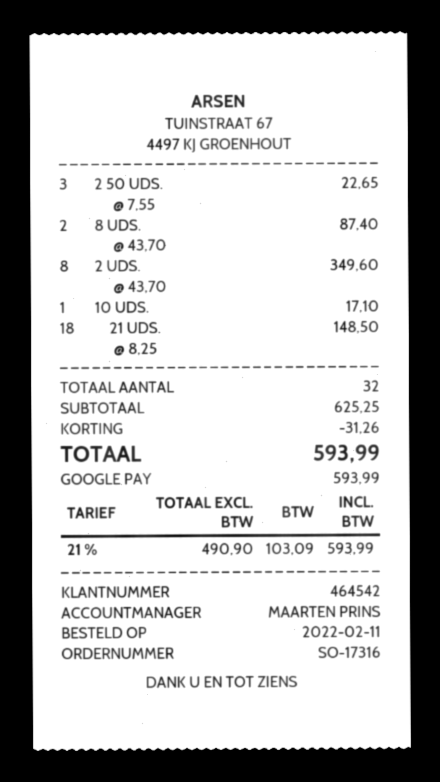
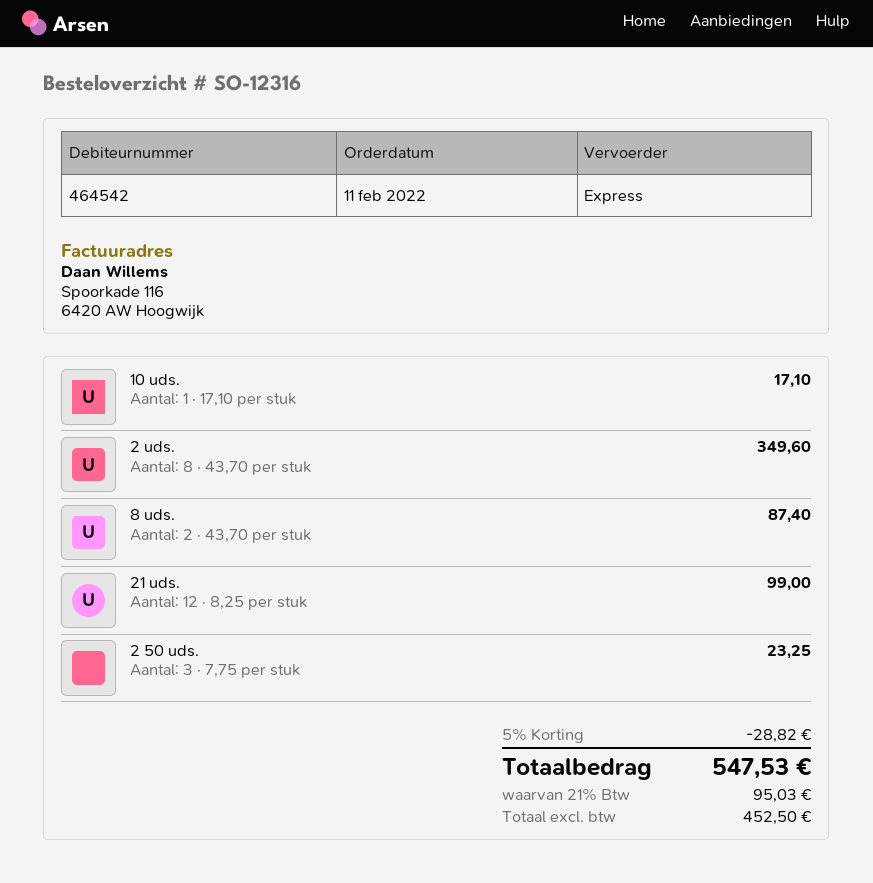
order number: SO-17316 -> SO-12316
2 50 UDS.: 3 x 7.55 = 22.65 -> 3 x 7.75 = 23.25
21 UDS.: 18 x 8.25 = 148.50 -> 12 x 8.25 = 99.00
discount: 31.26 -> 28.82
net: 490.90 -> 452.50
tax: 21% = 103.09 -> 21% = 95.03
total: 593.99 -> 547.53

